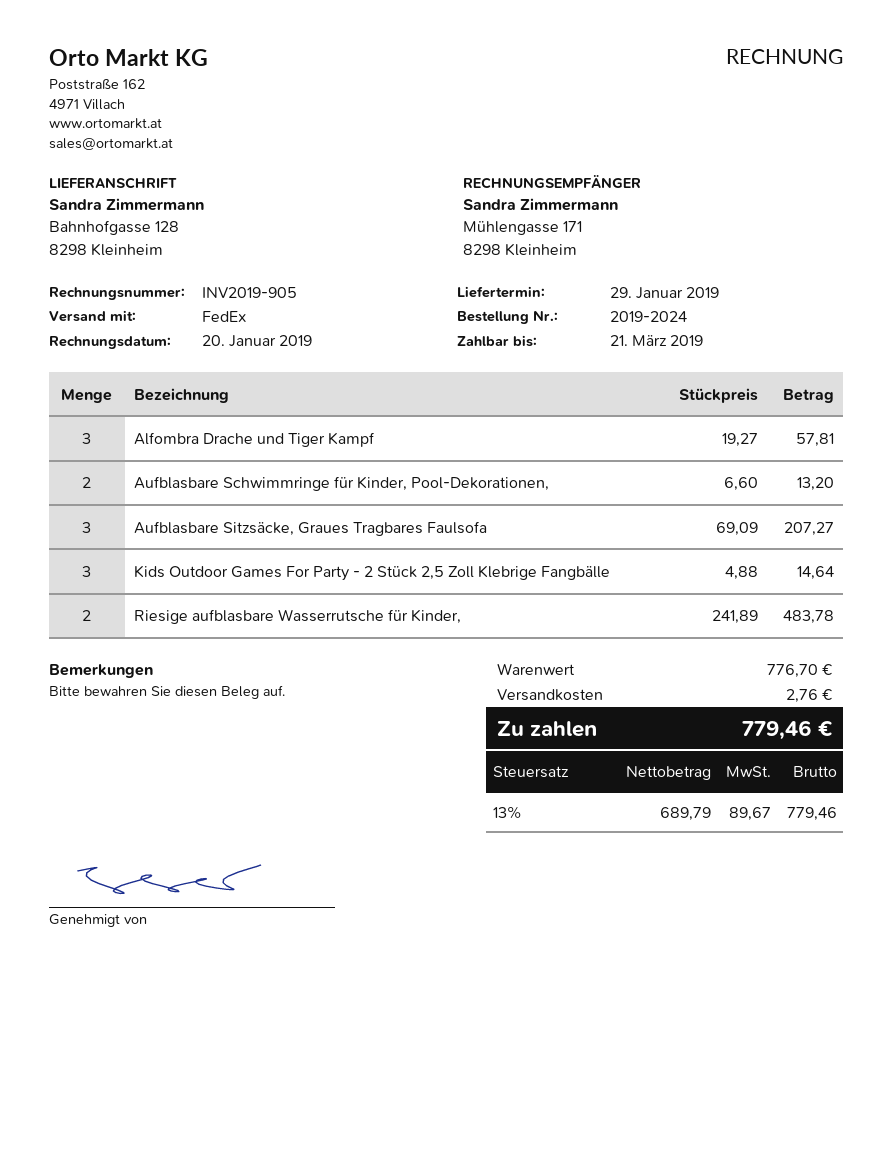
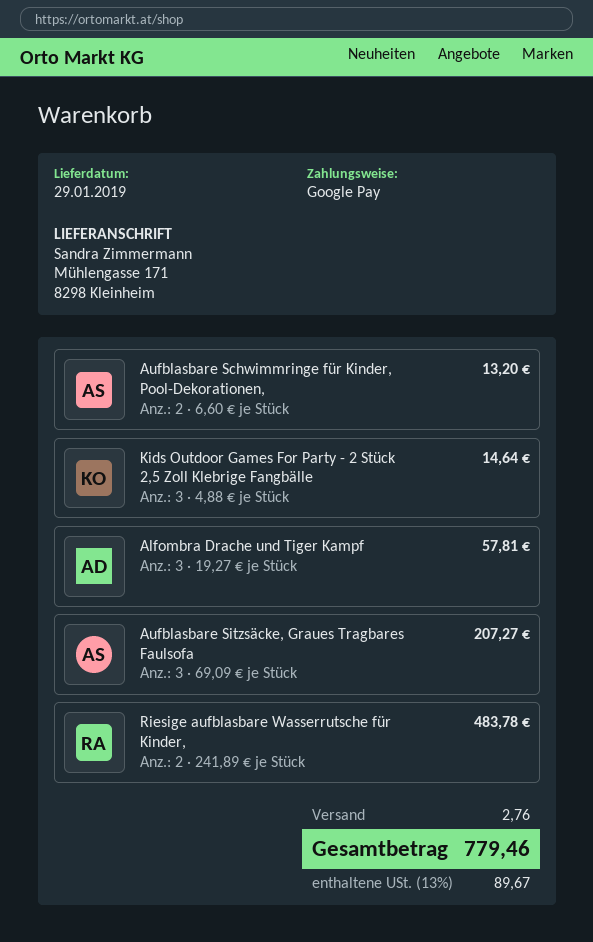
ship to: Bahnhofgasse 128, 8298 Kleinheim -> Mühlengasse 171, 8298 Kleinheim

